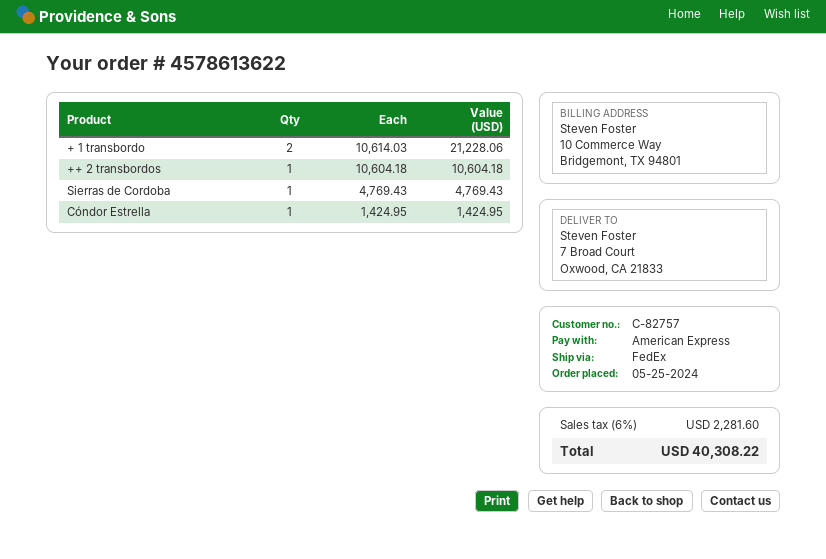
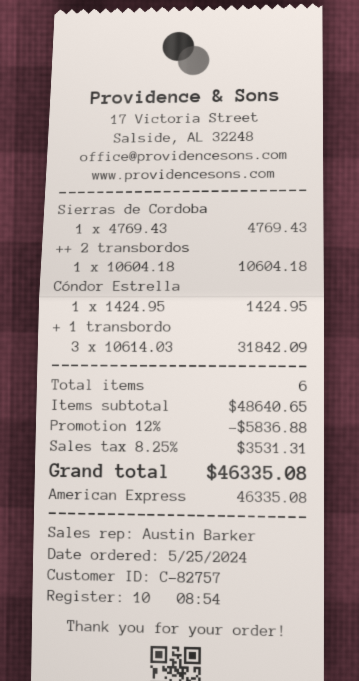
+ 1 transbordo: 2 x 10614.03 = 21228.06 -> 3 x 10614.03 = 31842.09
discount: none -> 12% = 5836.88
tax: 6% = 2281.60 -> 8.25% = 3531.31
total: 40308.22 -> 46335.08

